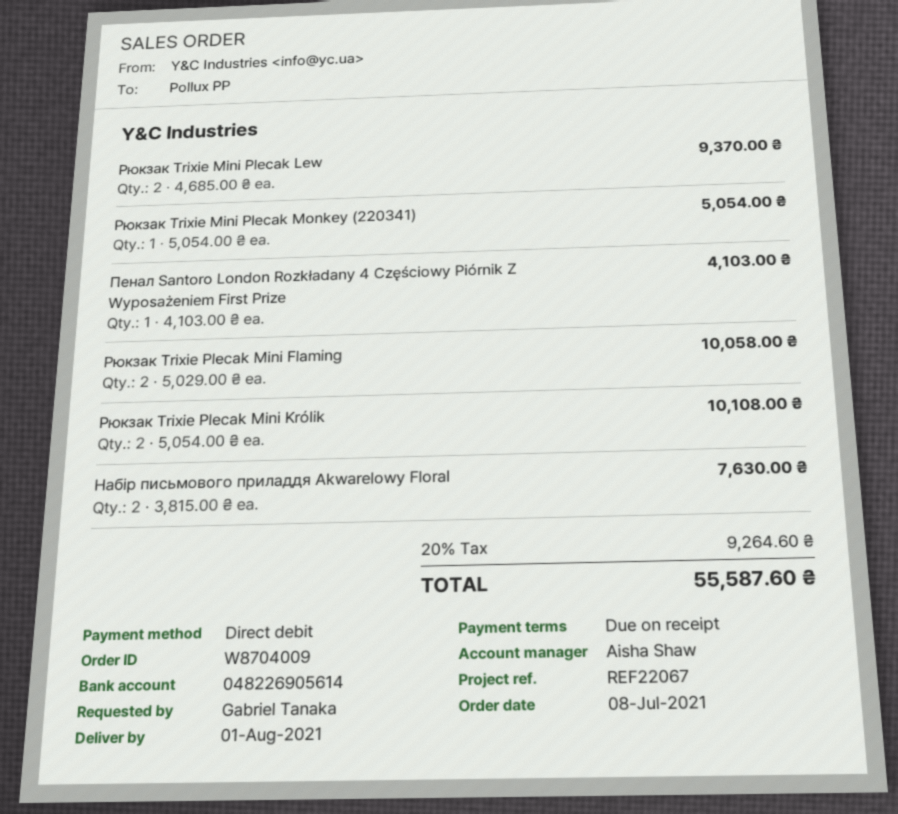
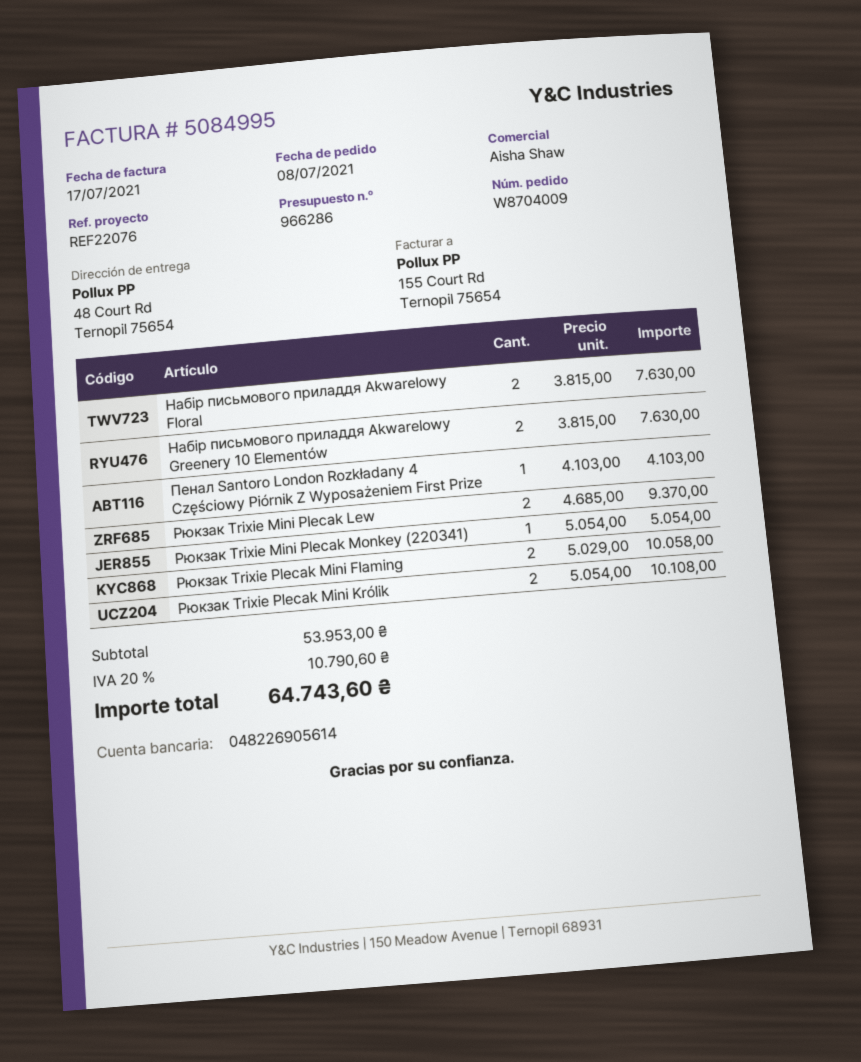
reference: REF22067 -> REF22076
Набір письмового приладдя Akwarelowy Greenery 10 Elementów: none -> 2 x 3815.00 = 7630.00
tax: 20% = 9264.60 -> 20% = 10790.60
total: 55587.60 -> 64743.60

